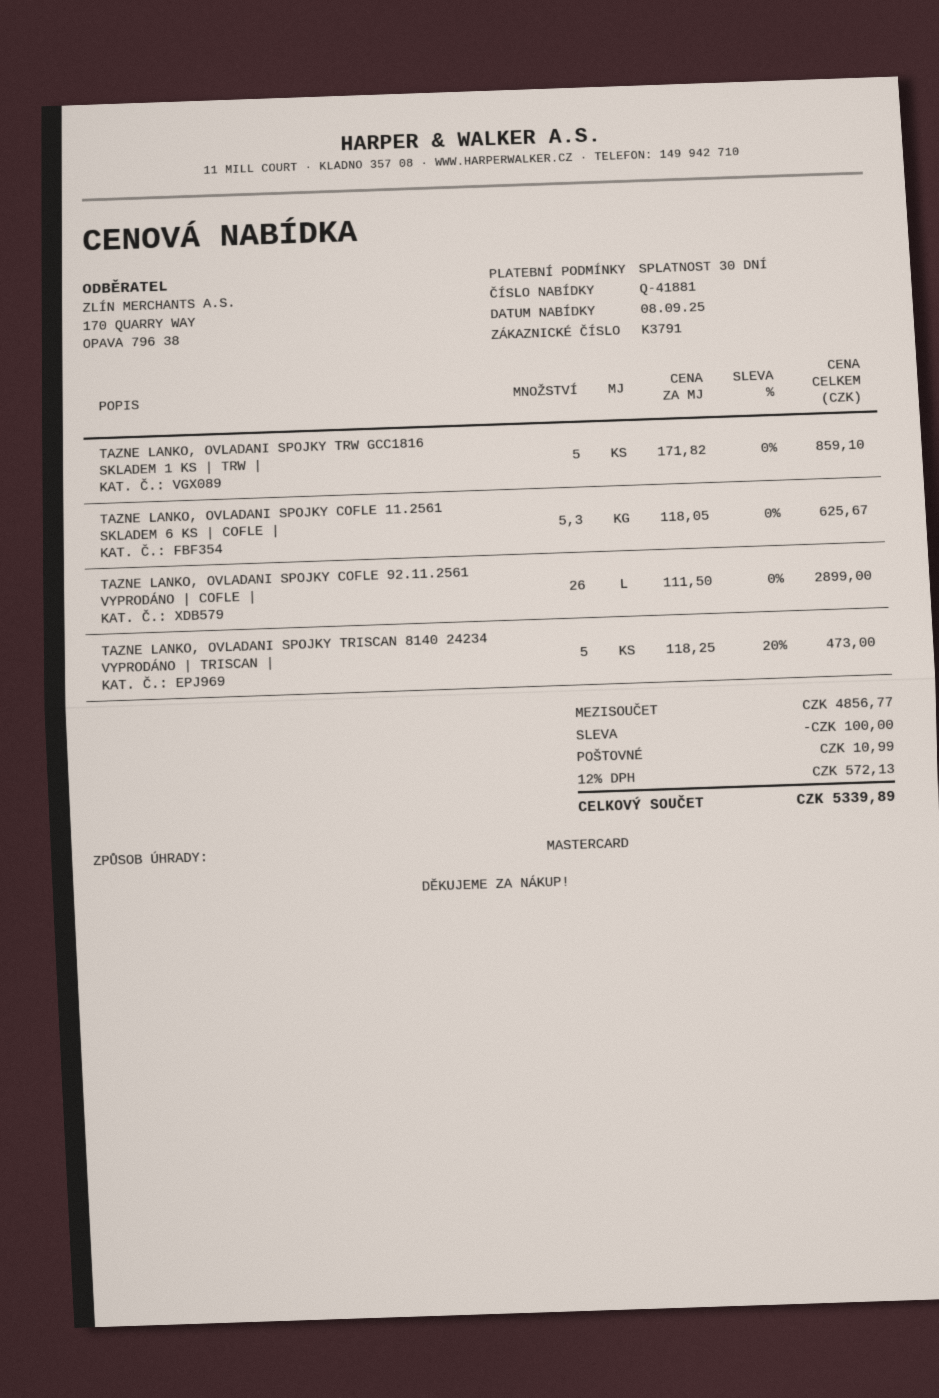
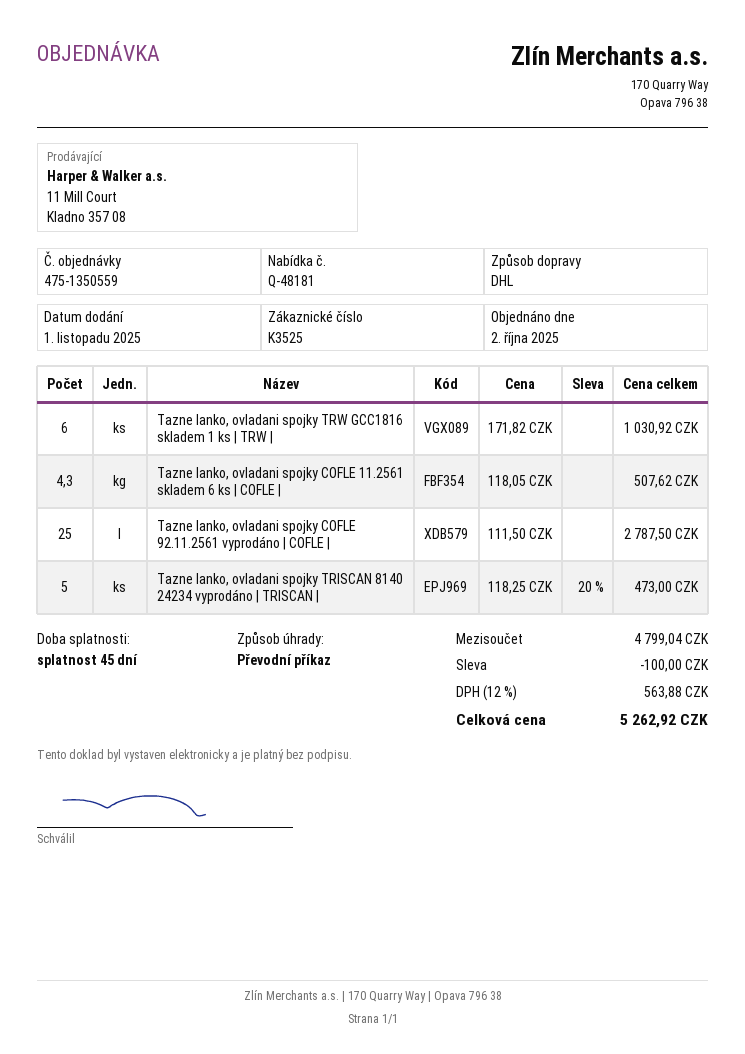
quote number: Q-41881 -> Q-48181
payment terms: 30 days -> 45 days
customer number: K3791 -> K3525
payment method: Mastercard -> bank transfer
TAZNE LANKO, OVLADANI SPOJKY TRW GCC1816 SKLADEM 1 KS | TRW |: 5 x 171.82 = 859.10 -> 6 x 171.82 = 1030.92
TAZNE LANKO, OVLADANI SPOJKY COFLE 11.2561 SKLADEM 6 KS | COFLE |: 5.3 x 118.05 = 625.67 -> 4.3 x 118.05 = 507.62
TAZNE LANKO, OVLADANI SPOJKY COFLE 92.11.2561 VYPRODÁNO | COFLE |: 26 x 111.50 = 2899.00 -> 25 x 111.50 = 2787.50
subtotal: 4856.77 -> 4799.04
shipping: 10.99 -> none
tax: 12% = 572.13 -> 12% = 563.88
total: 5339.89 -> 5262.92

